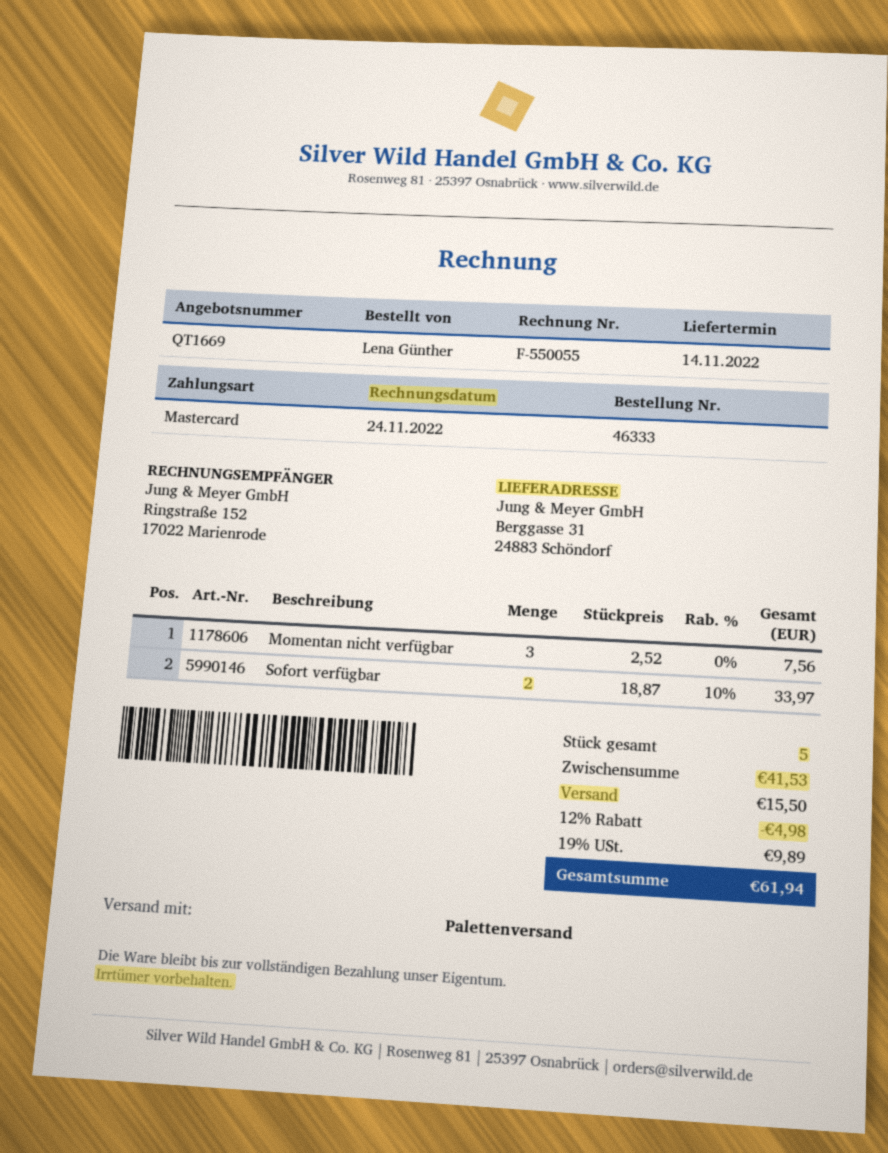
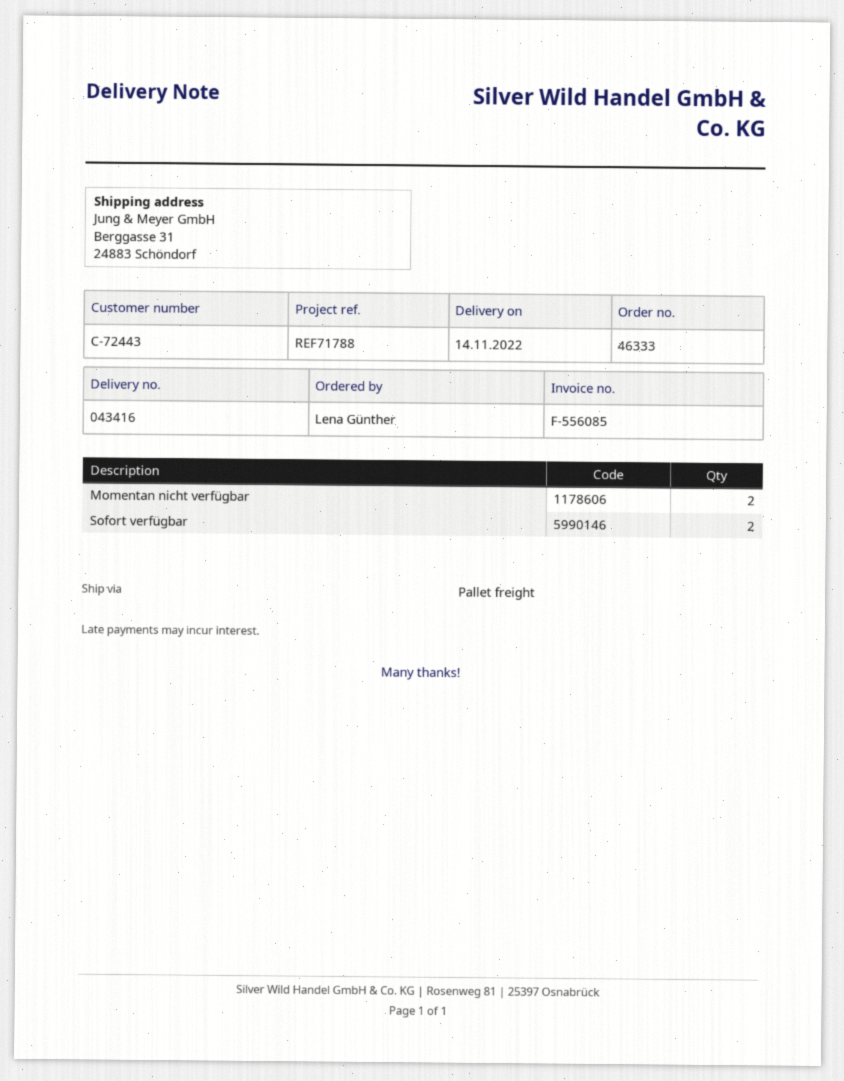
invoice number: F-550055 -> F-556085
Momentan nicht verfügbar: 3 -> 2

